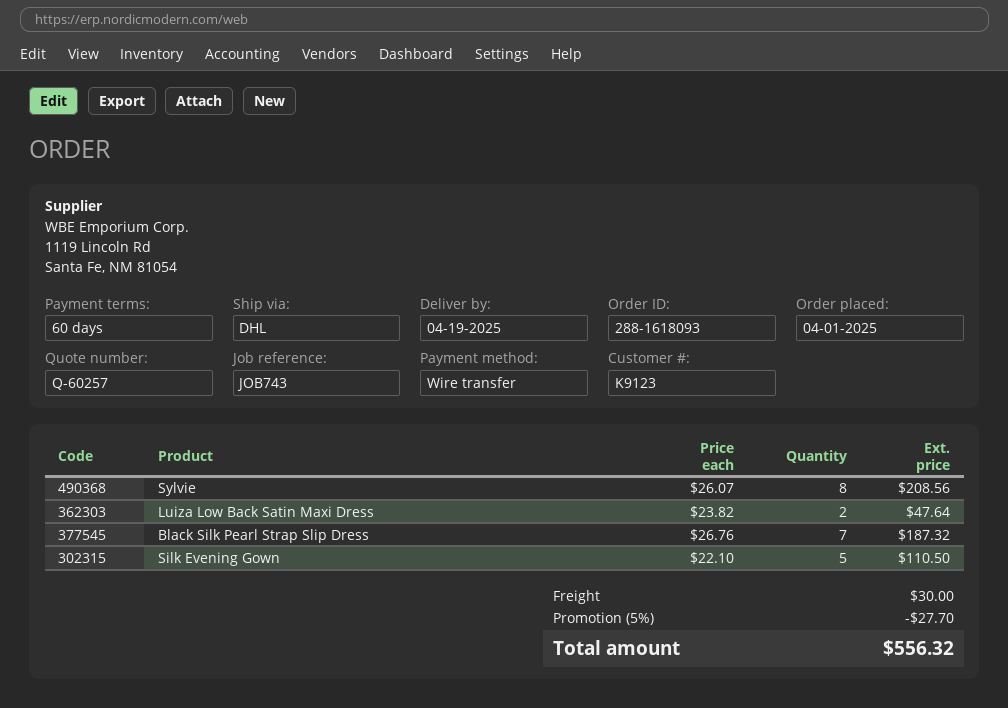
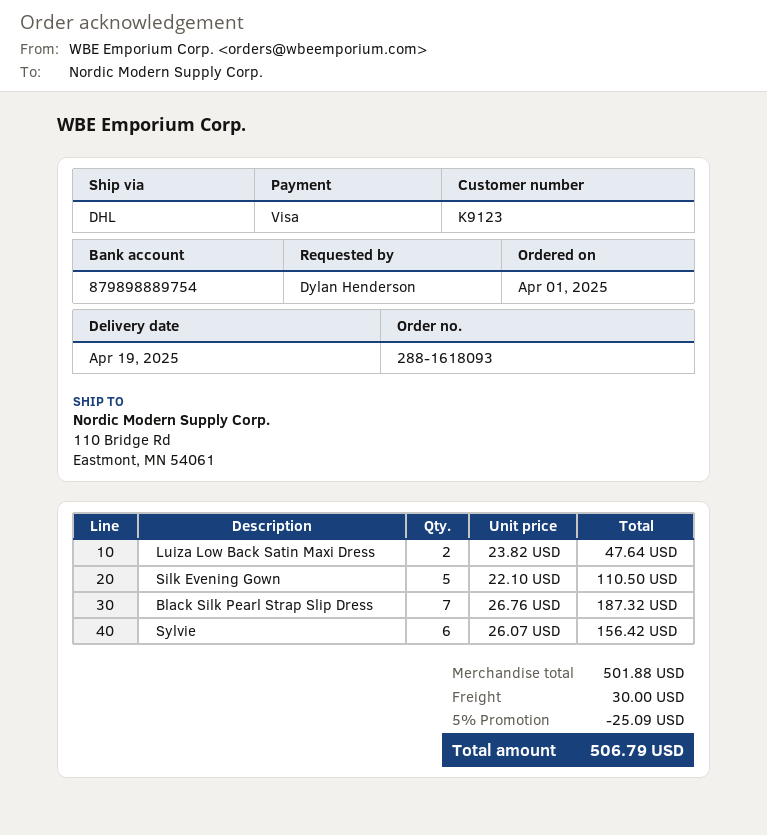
payment method: bank transfer -> Visa
Sylvie: 8 x 26.07 = 208.56 -> 6 x 26.07 = 156.42
discount: 5% = 27.70 -> 5% = 25.09
total: 556.32 -> 506.79

